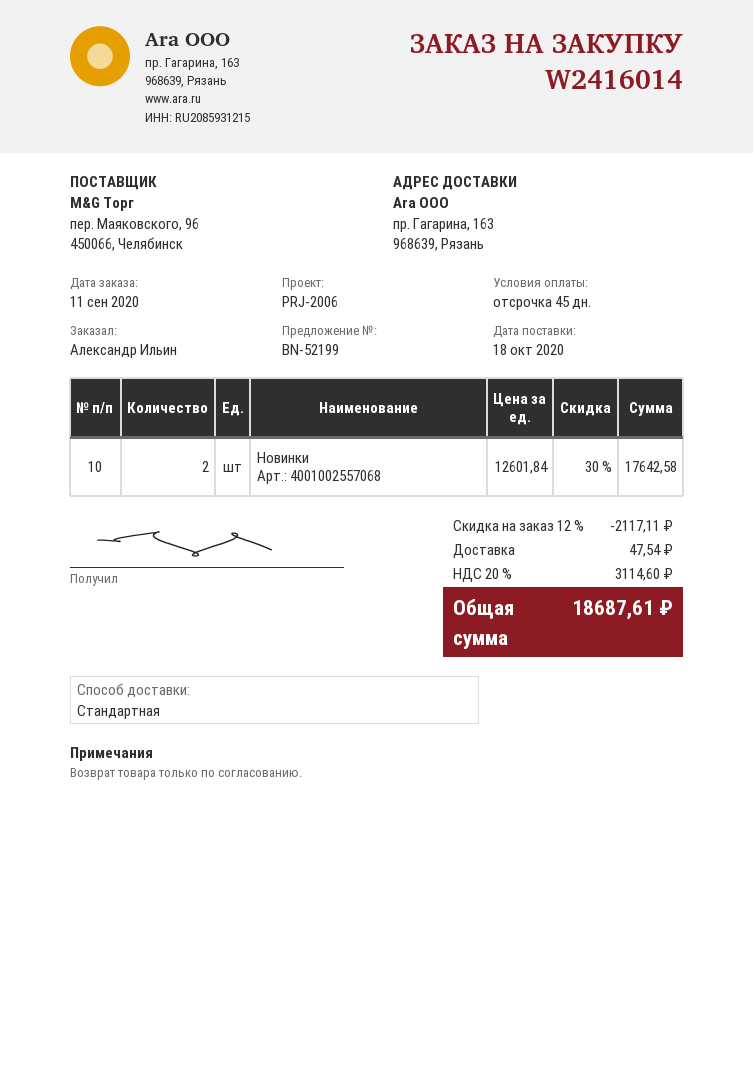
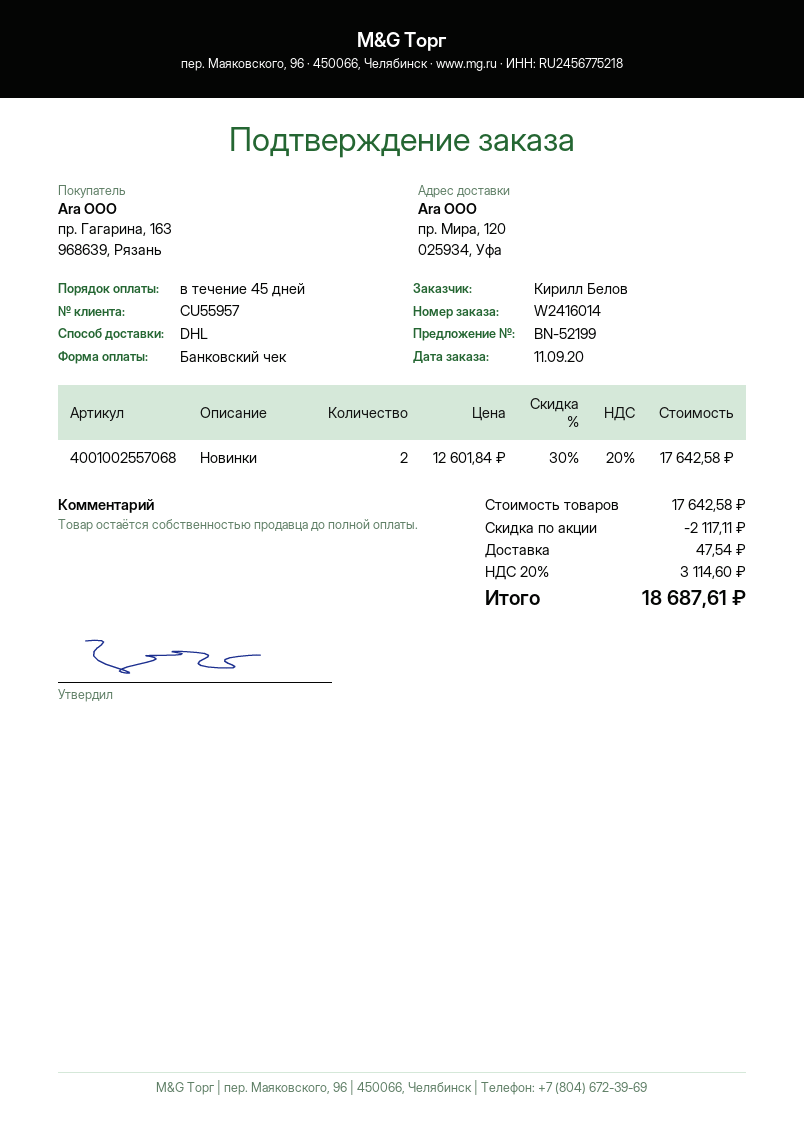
ordered by: Александр Ильин -> Кирилл Белов
shipping method: standard -> DHL
ship to: пр. Гагарина, 163, 968639, Рязань -> пр. Мира, 120, 025934, Уфа

